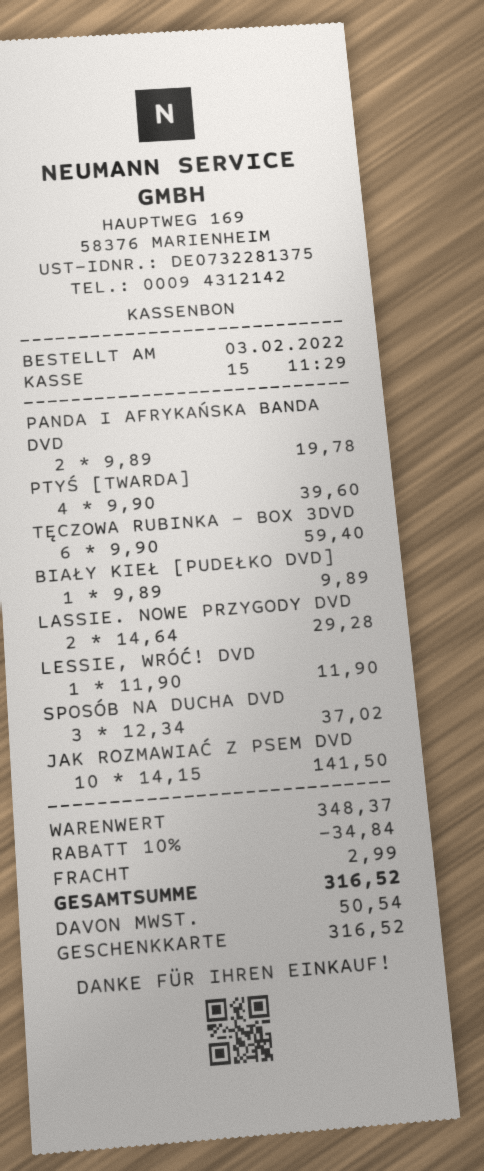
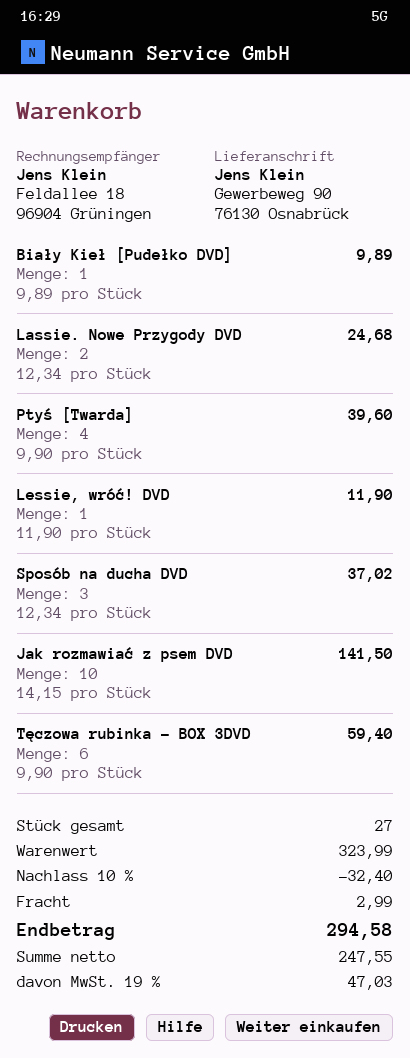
PANDA I AFRYKAŃSKA BANDA DVD: 2 x 9.89 = 19.78 -> none
LASSIE. NOWE PRZYGODY DVD: 2 x 14.64 = 29.28 -> 2 x 12.34 = 24.68
subtotal: 348.37 -> 323.99
discount: 10% = 34.84 -> 10% = 32.40
tax: 50.54 -> 47.03
total: 316.52 -> 294.58

